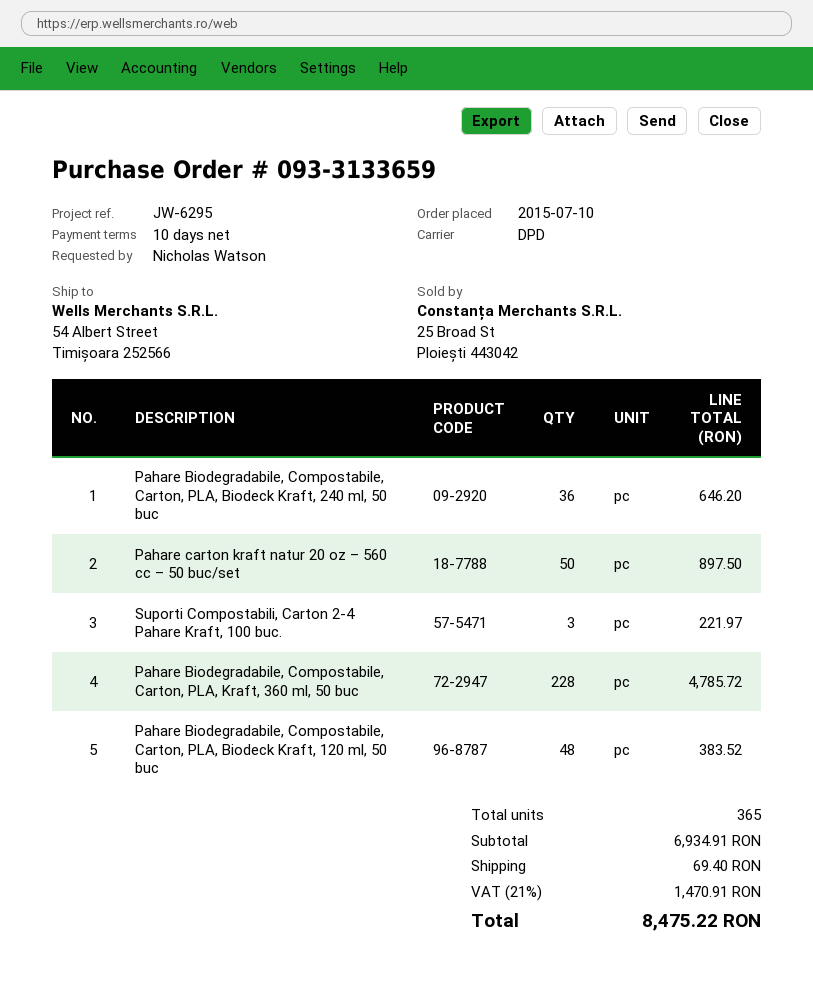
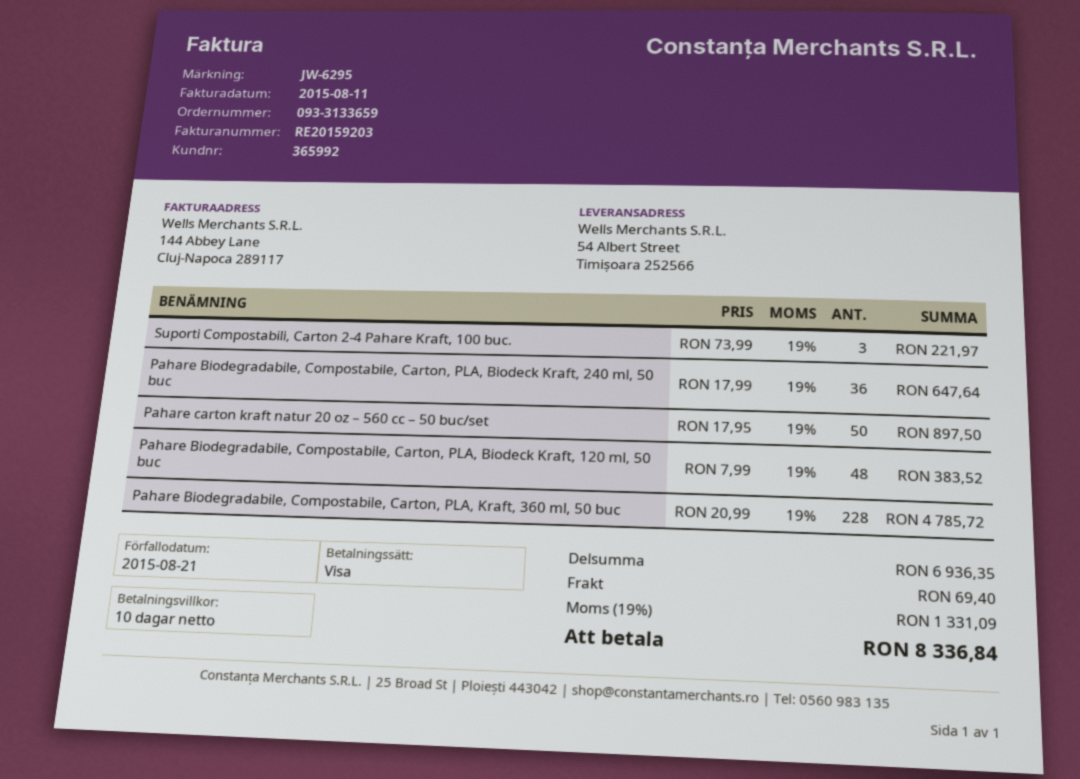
Pahare Biodegradabile, Compostabile, Carton, PLA, Biodeck Kraft, 240 ml, 50 buc: 36 for 646.20 -> 36 for 647.64
subtotal: 6934.91 -> 6936.35
tax: 21% = 1470.91 -> 19% = 1331.09
total: 8475.22 -> 8336.84

